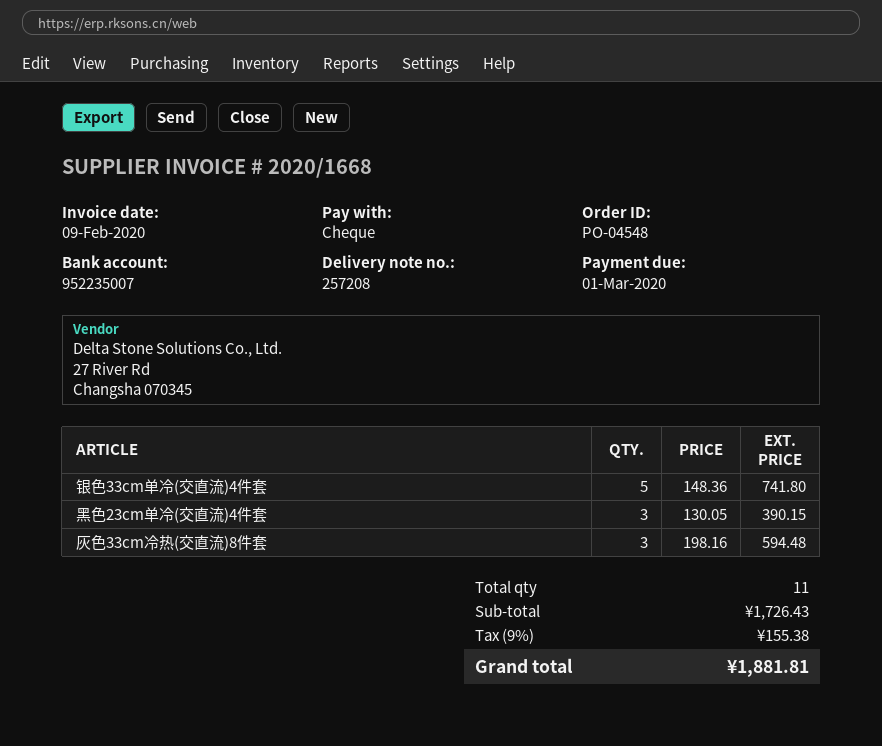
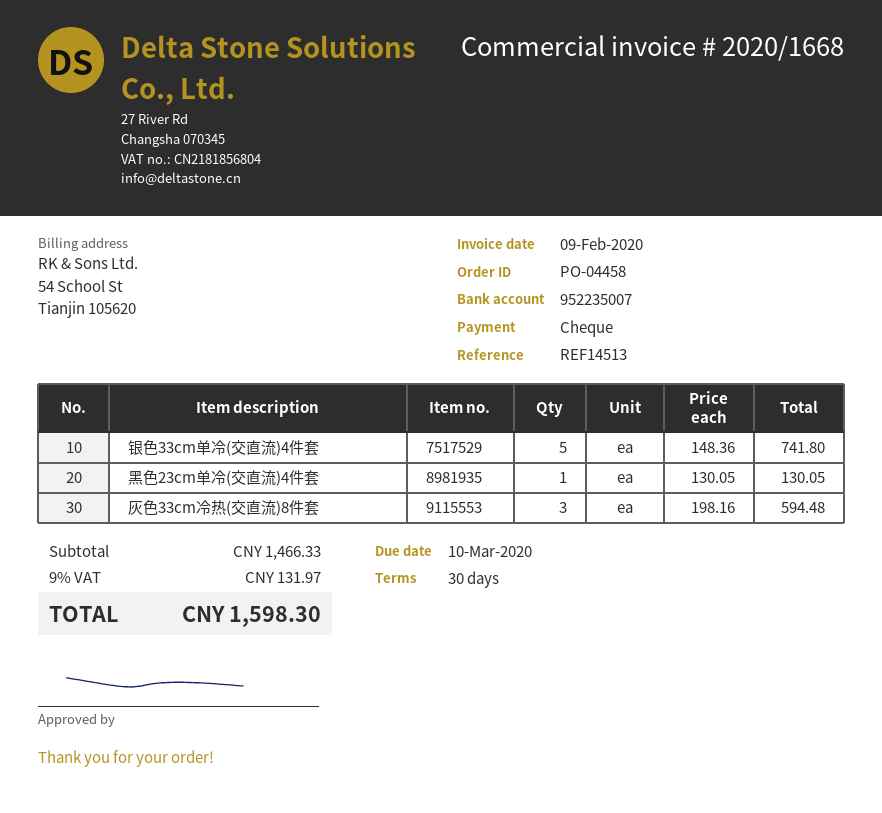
order number: PO-04548 -> PO-04458
due date: 2020-03-01 -> 2020-03-10
黑色23cm单冷(交直流)4件套: 3 x 130.05 = 390.15 -> 1 x 130.05 = 130.05
subtotal: 1726.43 -> 1466.33
tax: 9% = 155.38 -> 9% = 131.97
total: 1881.81 -> 1598.30

